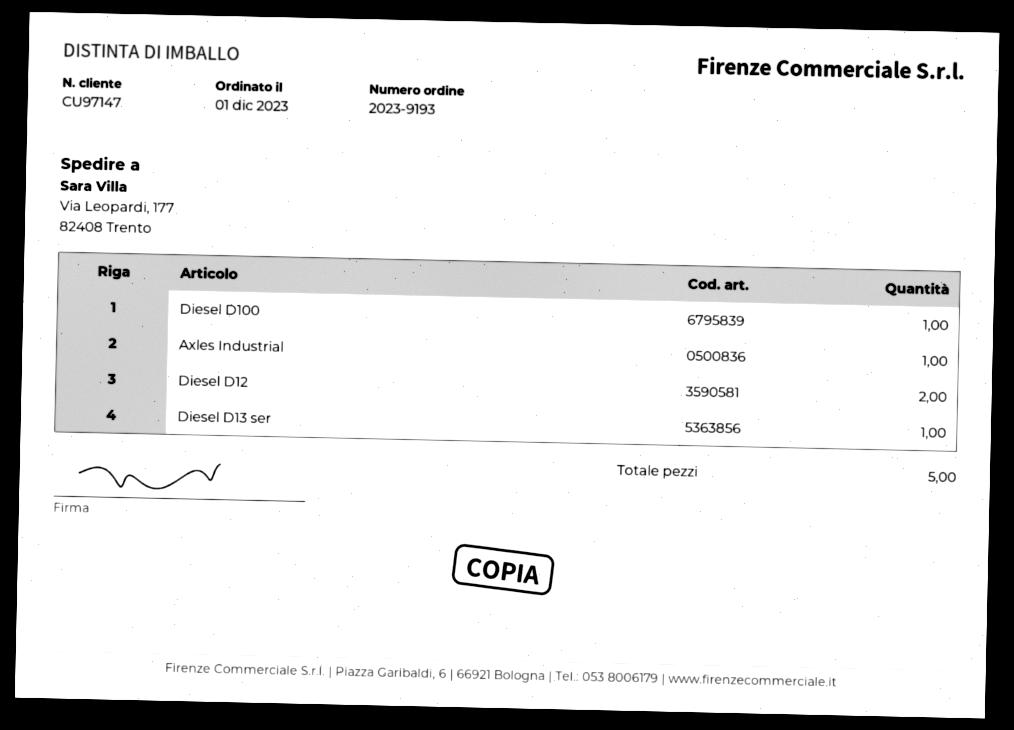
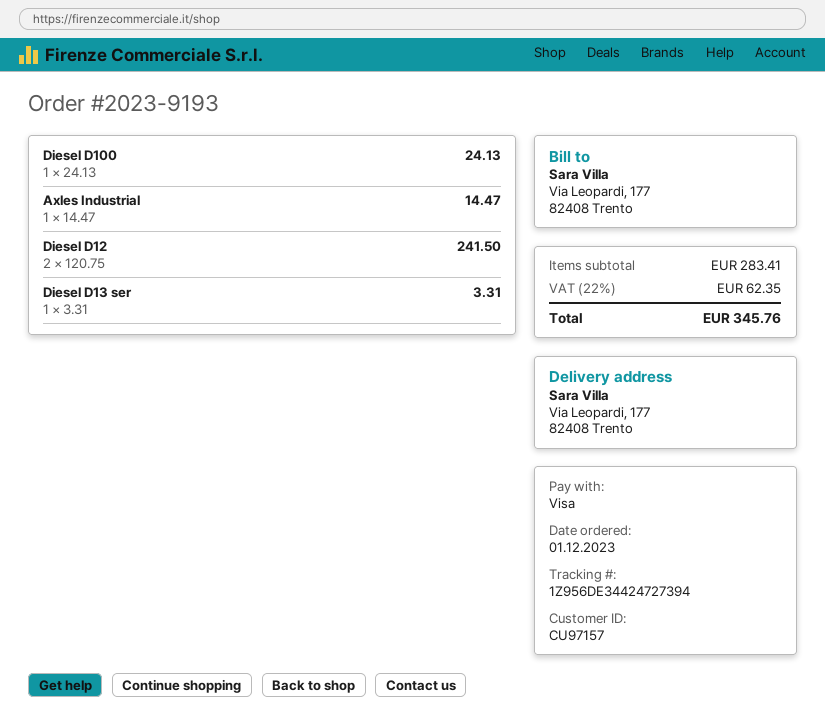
customer number: CU97147 -> CU97157

